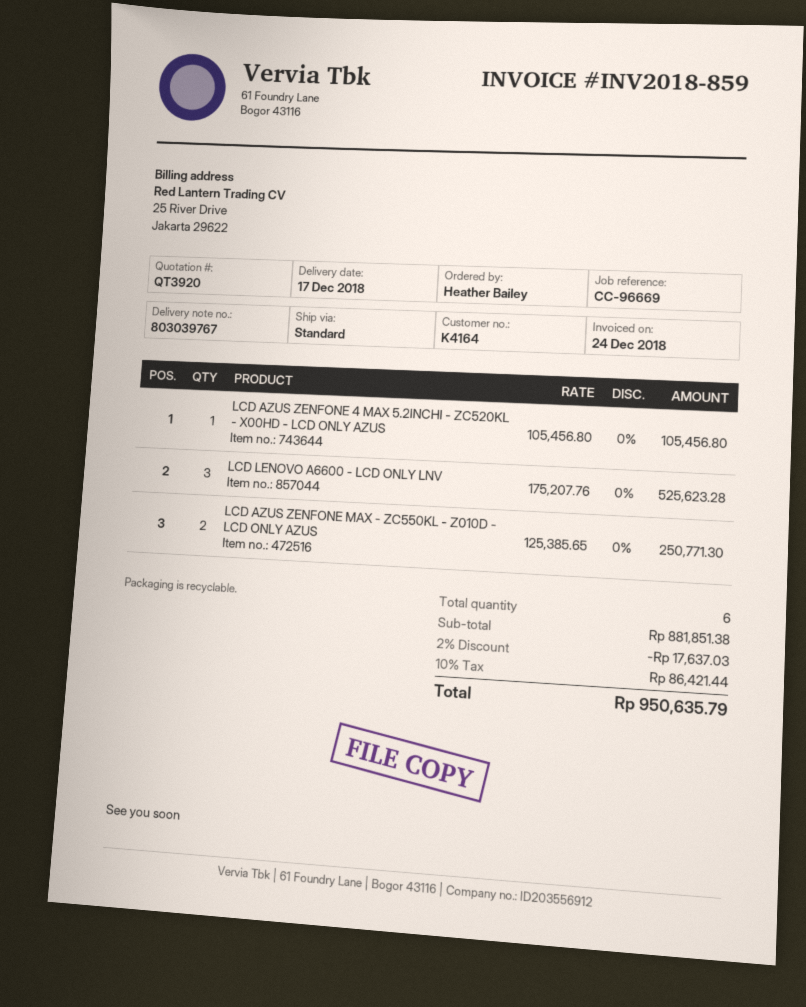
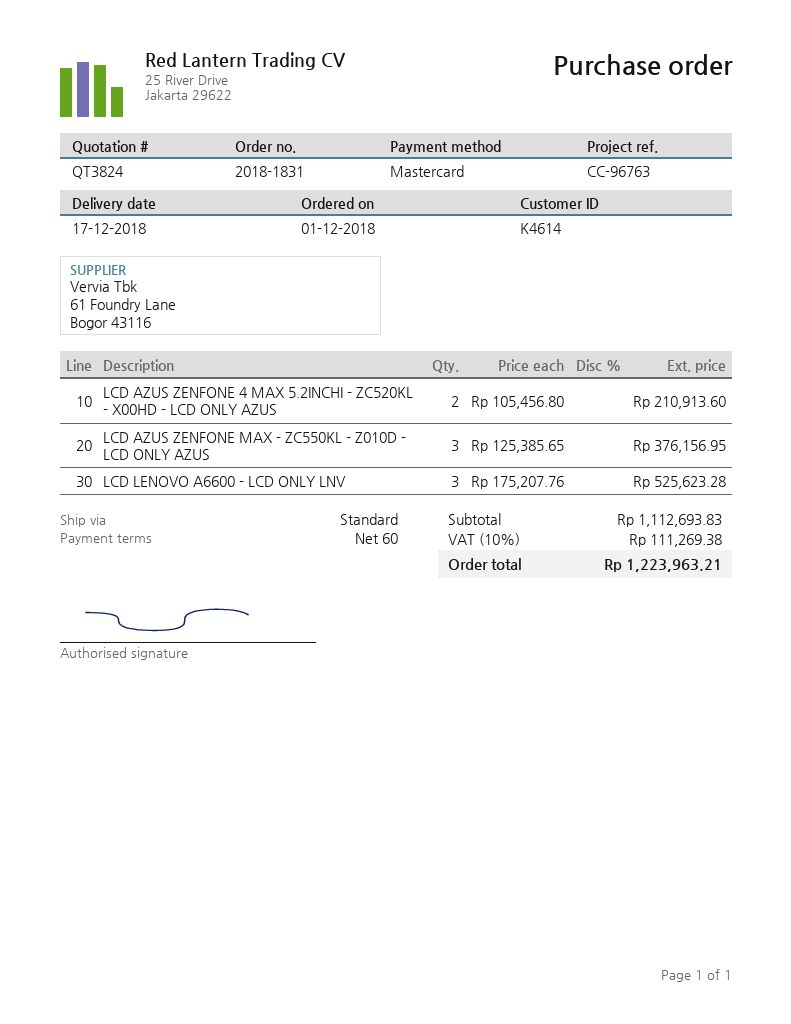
quote number: QT3920 -> QT3824
customer number: K4164 -> K4614
reference: CC-96669 -> CC-96763
LCD AZUS ZENFONE 4 MAX 5.2INCHI - ZC520KL - X00HD - LCD ONLY AZUS: 1 x 105456.80 = 105456.80 -> 2 x 105456.80 = 210913.60
LCD AZUS ZENFONE MAX - ZC550KL - Z010D - LCD ONLY AZUS: 2 x 125385.65 = 250771.30 -> 3 x 125385.65 = 376156.95
subtotal: 881851.38 -> 1112693.83
discount: 2% = 17637.03 -> none
tax: 10% = 86421.44 -> 10% = 111269.38
total: 950635.79 -> 1223963.21

